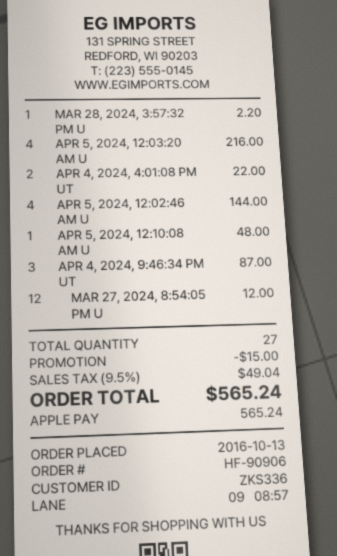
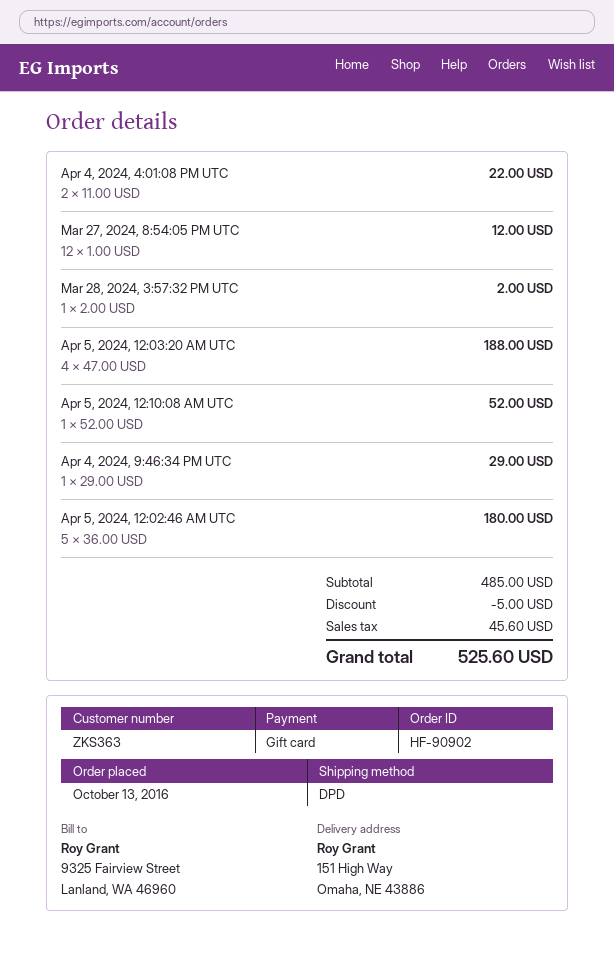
order number: HF-90906 -> HF-90902
customer number: ZKS336 -> ZKS363
payment method: Apple Pay -> gift card
MAR 28, 2024, 3:57:32 PM U: 1 for 2.20 -> 1 for 2.00
APR 5, 2024, 12:03:20 AM U: 4 for 216.00 -> 4 for 188.00
APR 5, 2024, 12:02:46 AM U: 4 for 144.00 -> 5 for 180.00
APR 5, 2024, 12:10:08 AM U: 1 for 48.00 -> 1 for 52.00
APR 4, 2024, 9:46:34 PM UT: 3 for 87.00 -> 1 for 29.00
discount: 15.00 -> 5.00
tax: 49.04 -> 45.60
total: 565.24 -> 525.60

